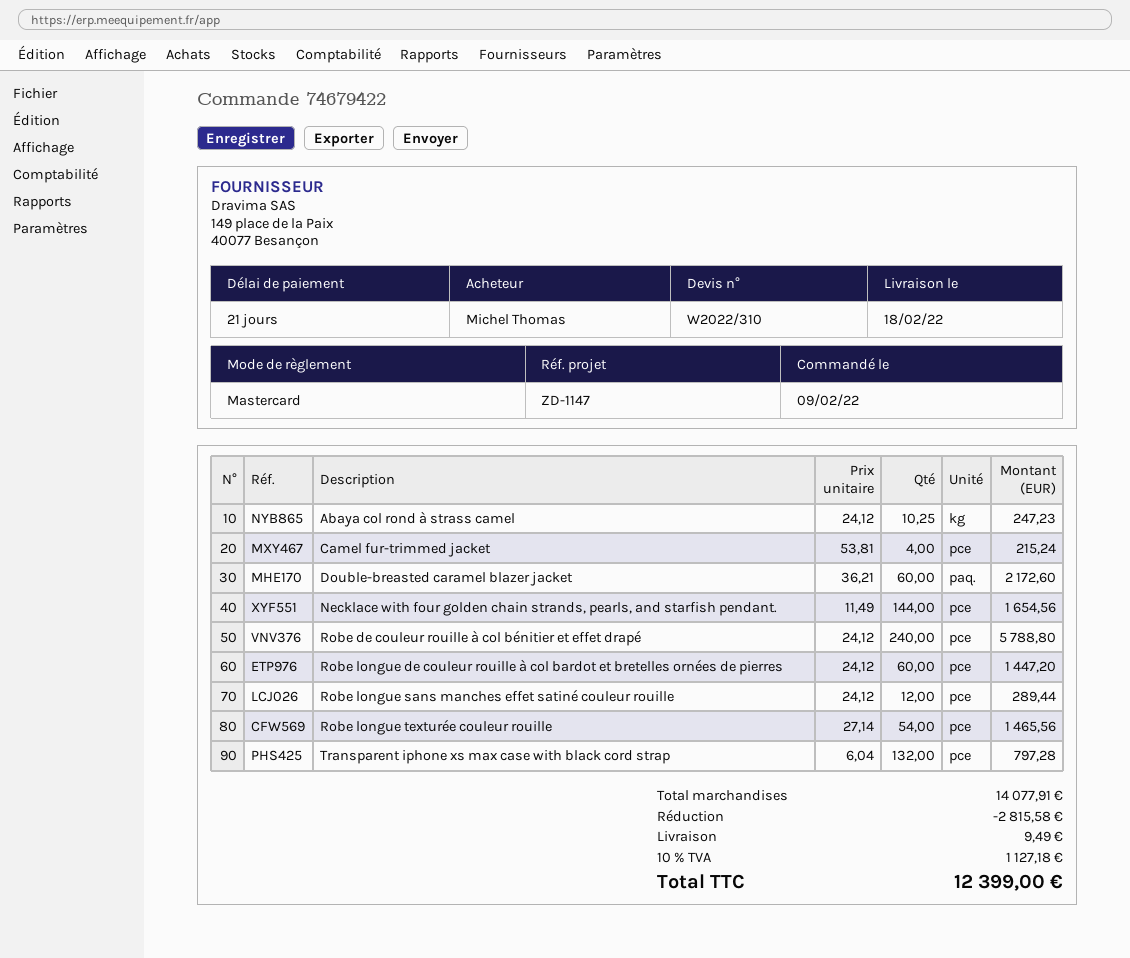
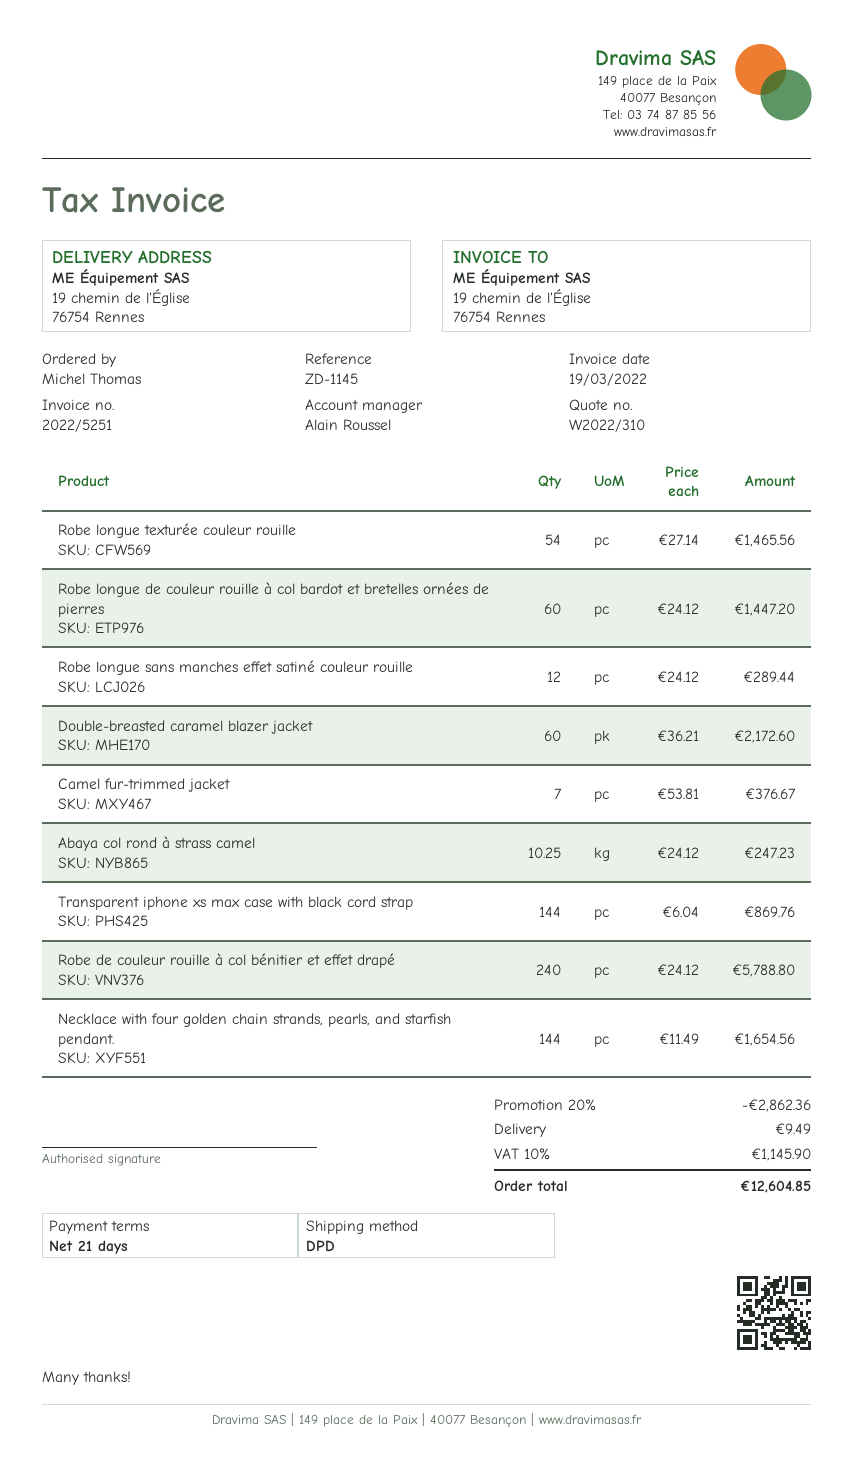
reference: ZD-1147 -> ZD-1145
Camel fur-trimmed jacket: 4 x 53.81 = 215.24 -> 7 x 53.81 = 376.67
Transparent iphone xs max case with black cord strap: 132 x 6.04 = 797.28 -> 144 x 6.04 = 869.76
discount: 2815.58 -> 2862.36
tax: 10% = 1127.18 -> 10% = 1145.90
total: 12399.00 -> 12604.85

